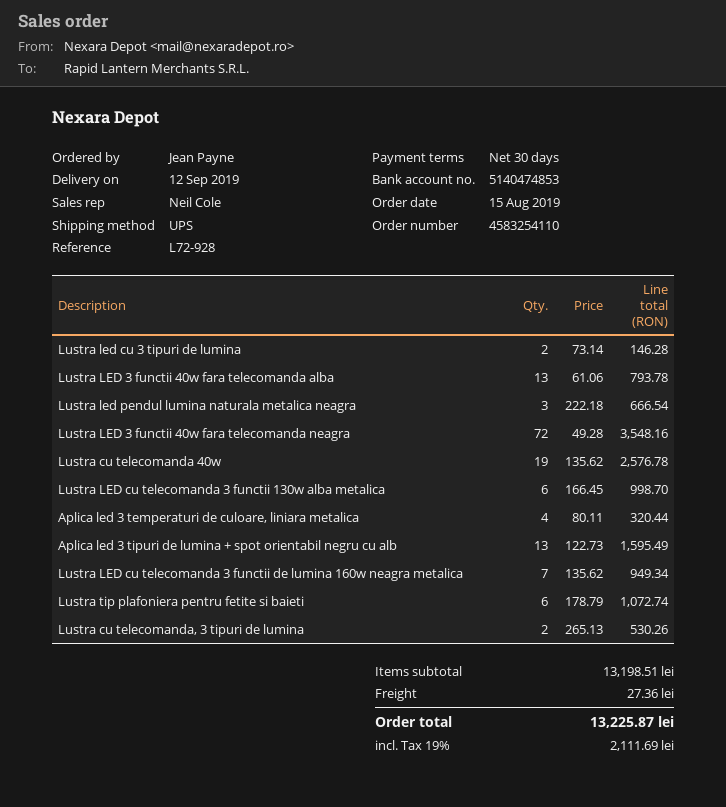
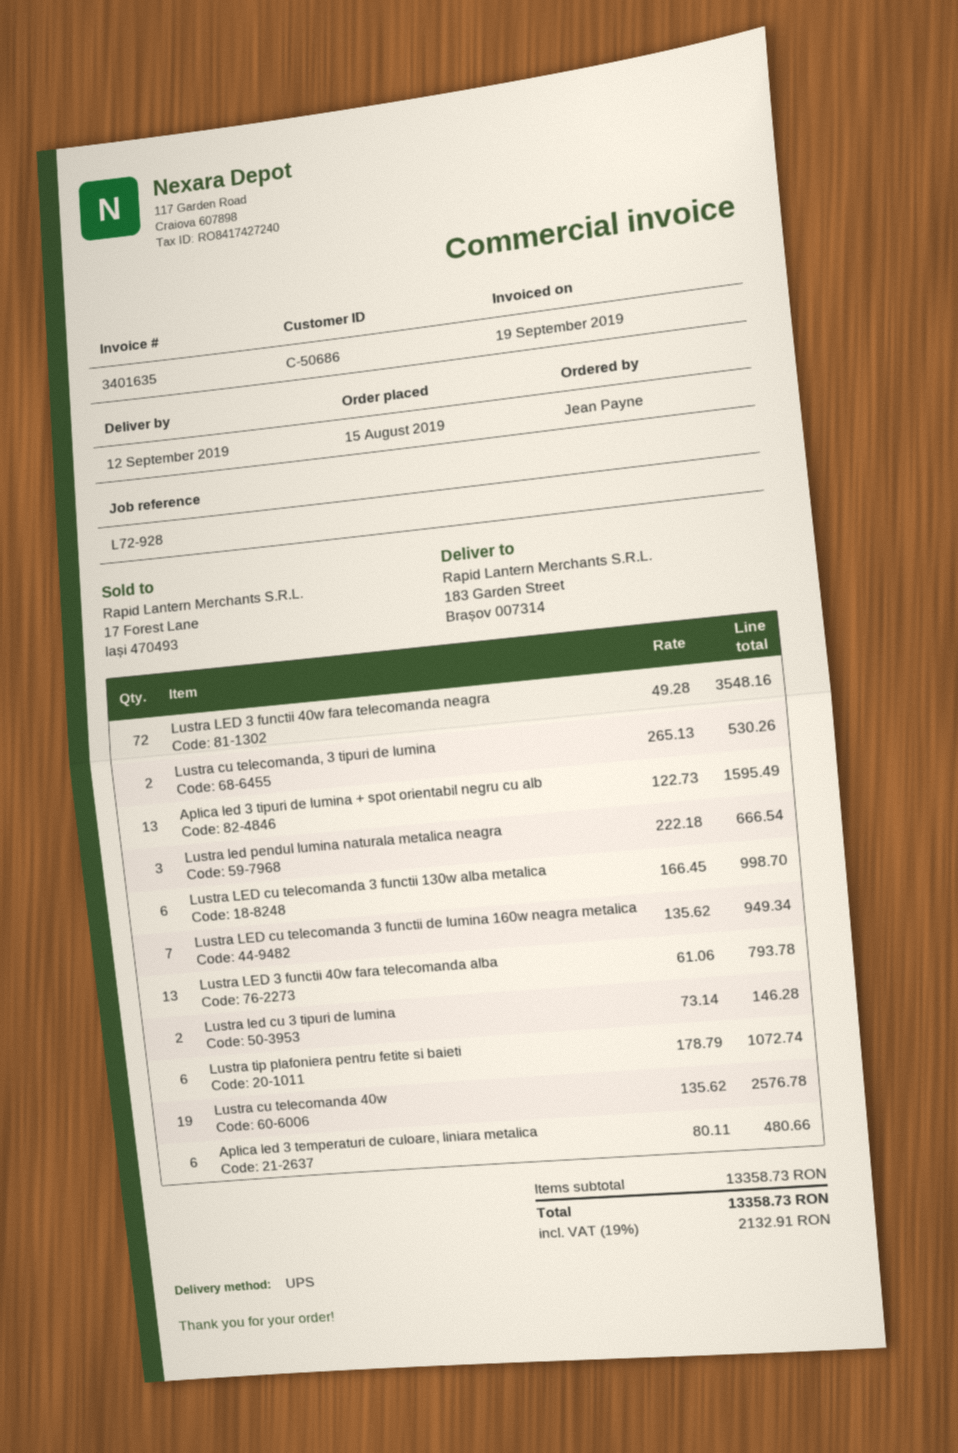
Aplica led 3 temperaturi de culoare, liniara metalica: 4 x 80.11 = 320.44 -> 6 x 80.11 = 480.66
subtotal: 13198.51 -> 13358.73
shipping: 27.36 -> none
tax: 19% = 2111.69 -> 19% = 2132.91
total: 13225.87 -> 13358.73

